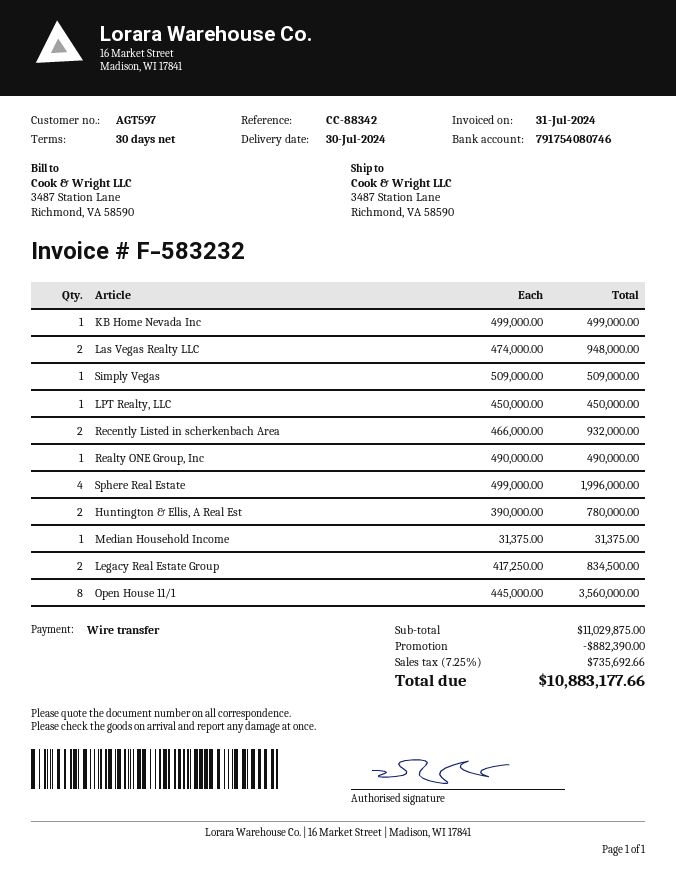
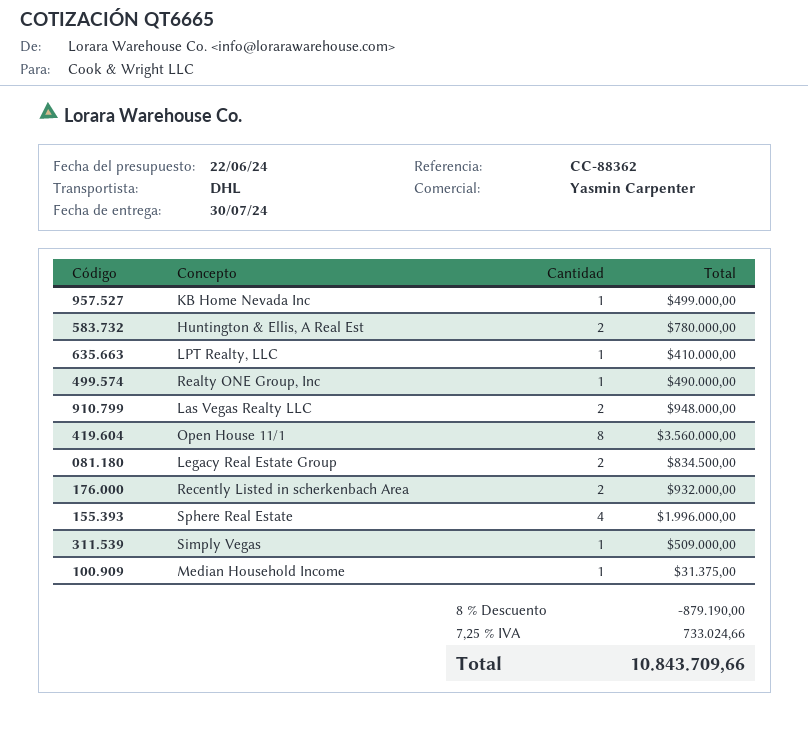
reference: CC-88342 -> CC-88362
LPT Realty, LLC: 1 for 450000.00 -> 1 for 410000.00
discount: 882390.00 -> 879190.00
tax: 7.25% = 735692.66 -> 7.25% = 733024.66
total: 10883177.66 -> 10843709.66

